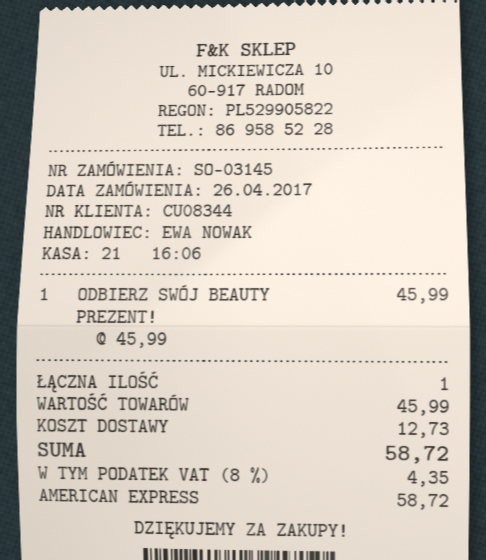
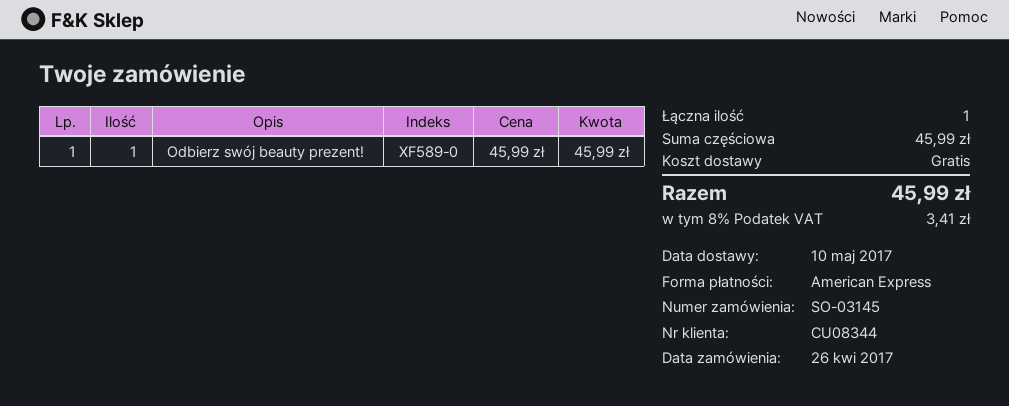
shipping: 12.73 -> 0.00
tax: 8% = 4.35 -> 8% = 3.41
total: 58.72 -> 45.99

